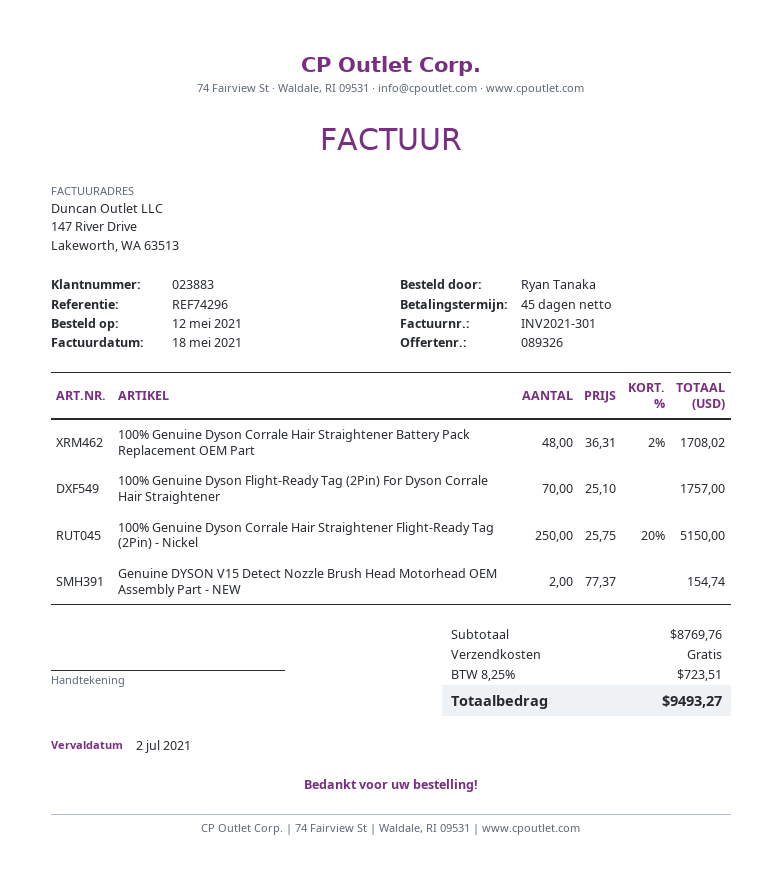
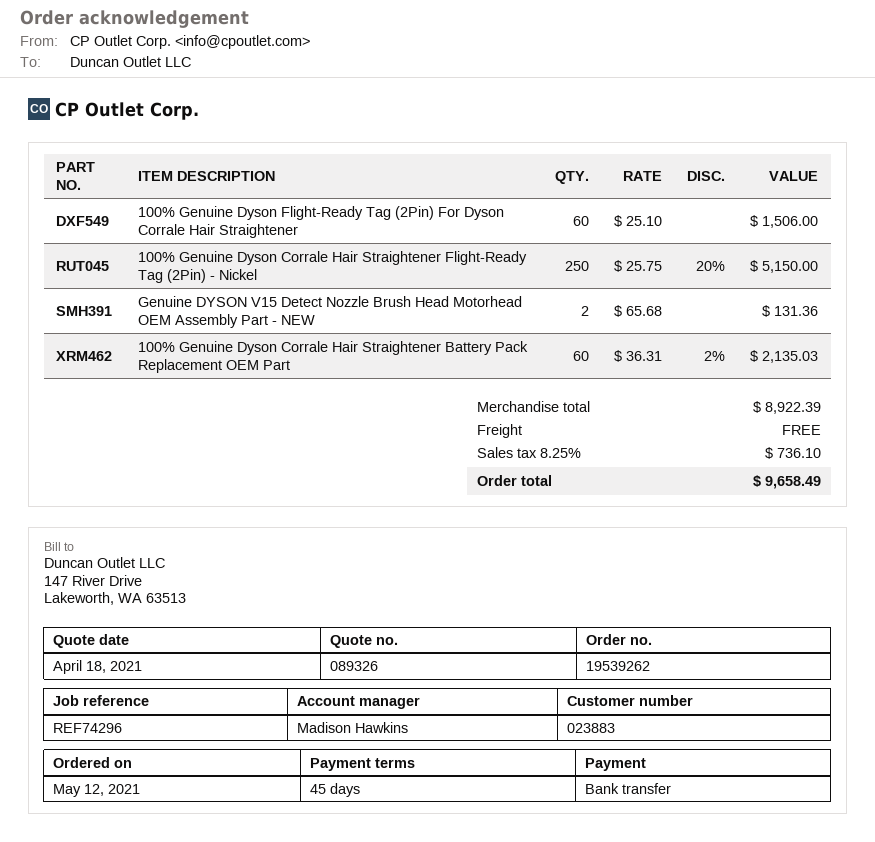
100% Genuine Dyson Corrale Hair Straightener Battery Pack Replacement OEM Part: 48 x 36.31 - 2% = 1708.02 -> 60 x 36.31 - 2% = 2135.03
100% Genuine Dyson Flight-Ready Tag (2Pin) For Dyson Corrale Hair Straightener: 70 x 25.10 = 1757.00 -> 60 x 25.10 = 1506.00
Genuine DYSON V15 Detect Nozzle Brush Head Motorhead OEM Assembly Part - NEW: 2 x 77.37 = 154.74 -> 2 x 65.68 = 131.36
subtotal: 8769.76 -> 8922.39
tax: 8.25% = 723.51 -> 8.25% = 736.10
total: 9493.27 -> 9658.49

